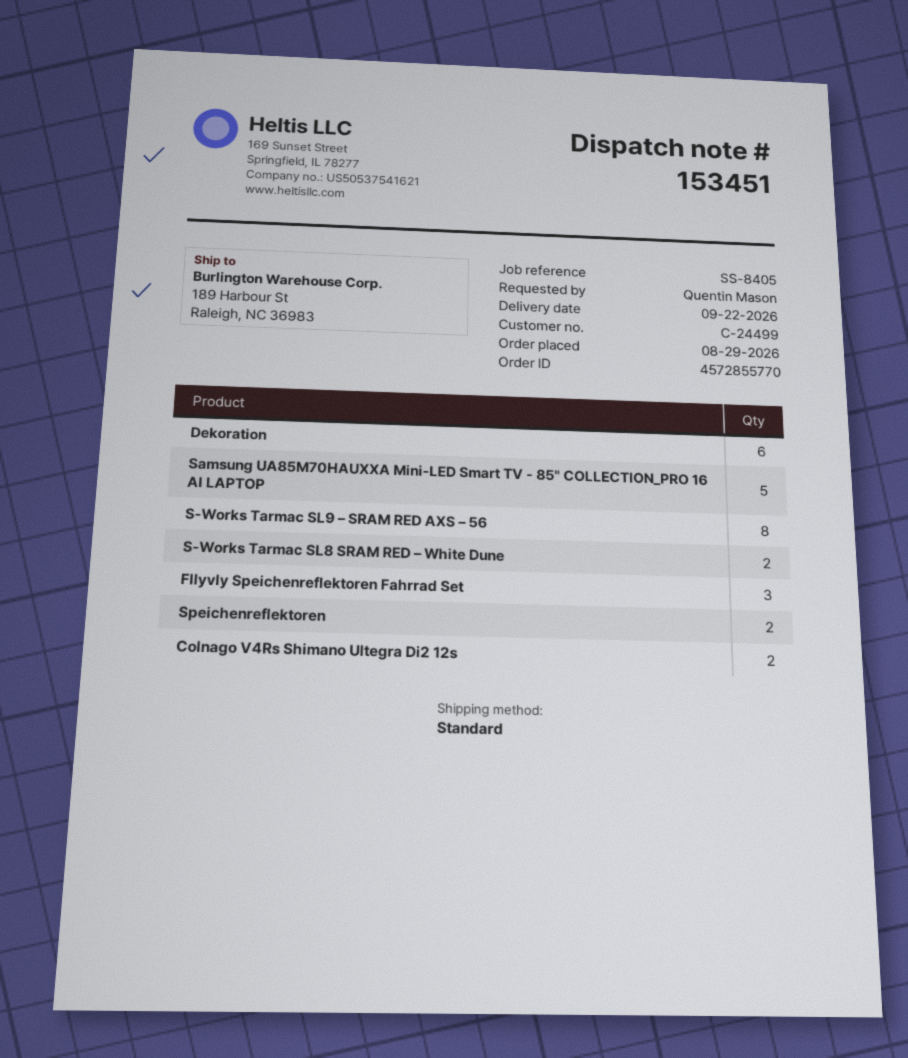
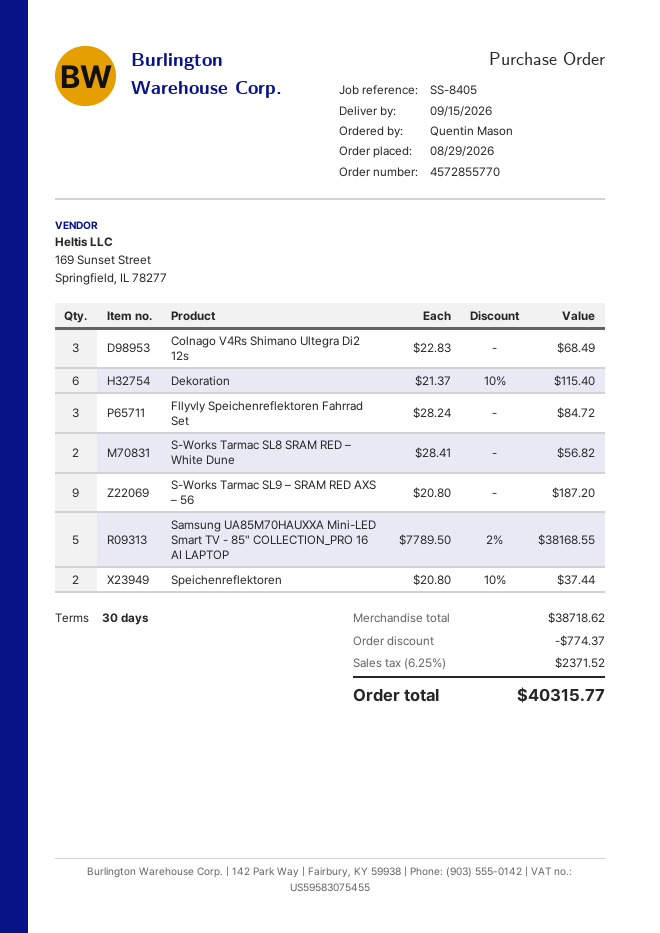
delivery date: 2026-09-22 -> 2026-09-15
S-Works Tarmac SL9 – SRAM RED AXS – 56: 8 -> 9
Colnago V4Rs Shimano Ultegra Di2 12s: 2 -> 3

